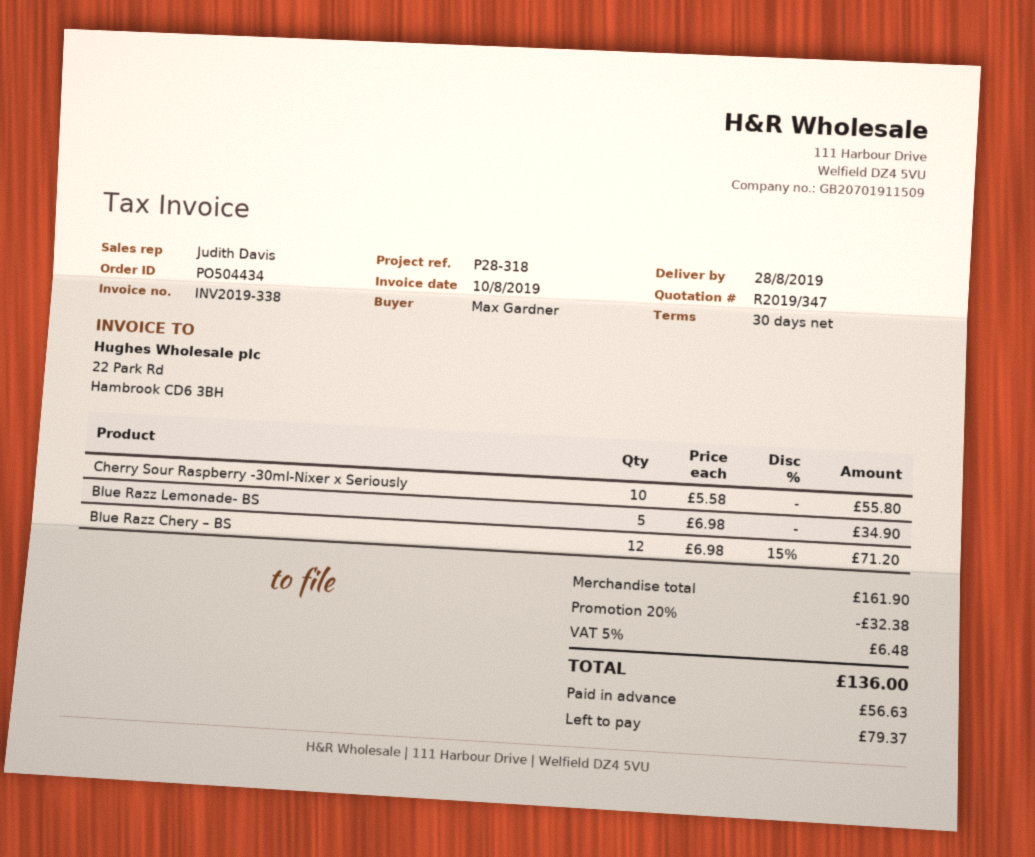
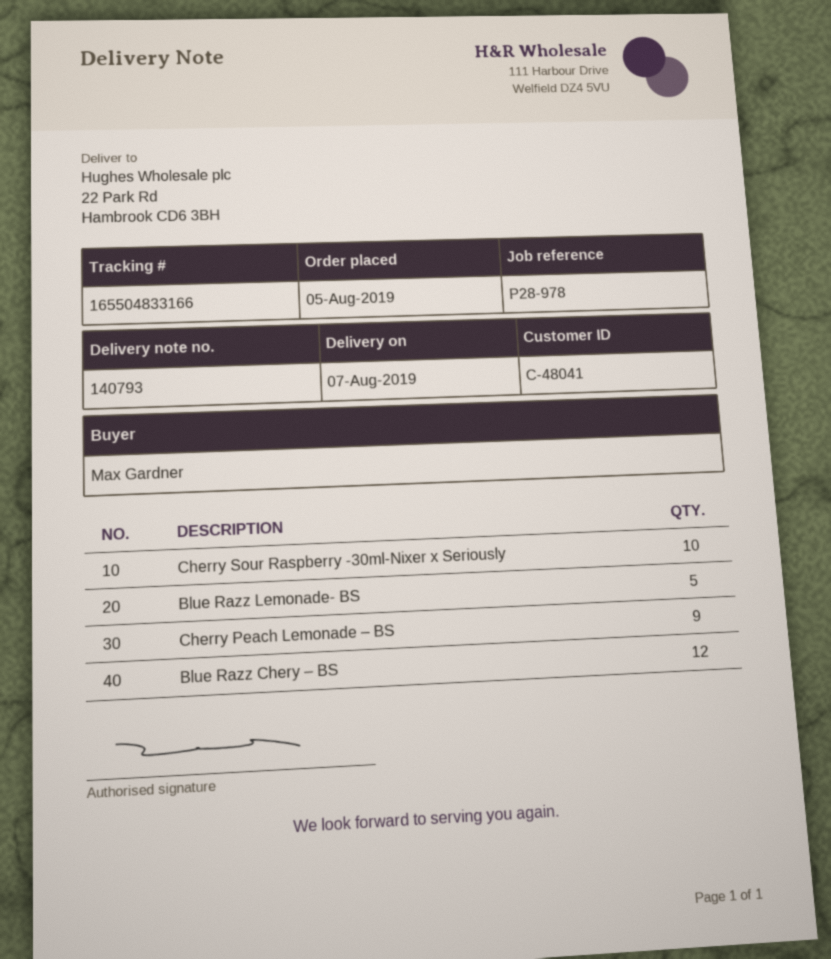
delivery date: 2019-08-28 -> 2019-08-07
reference: P28-318 -> P28-978
Cherry Peach Lemonade – BS: none -> 9

